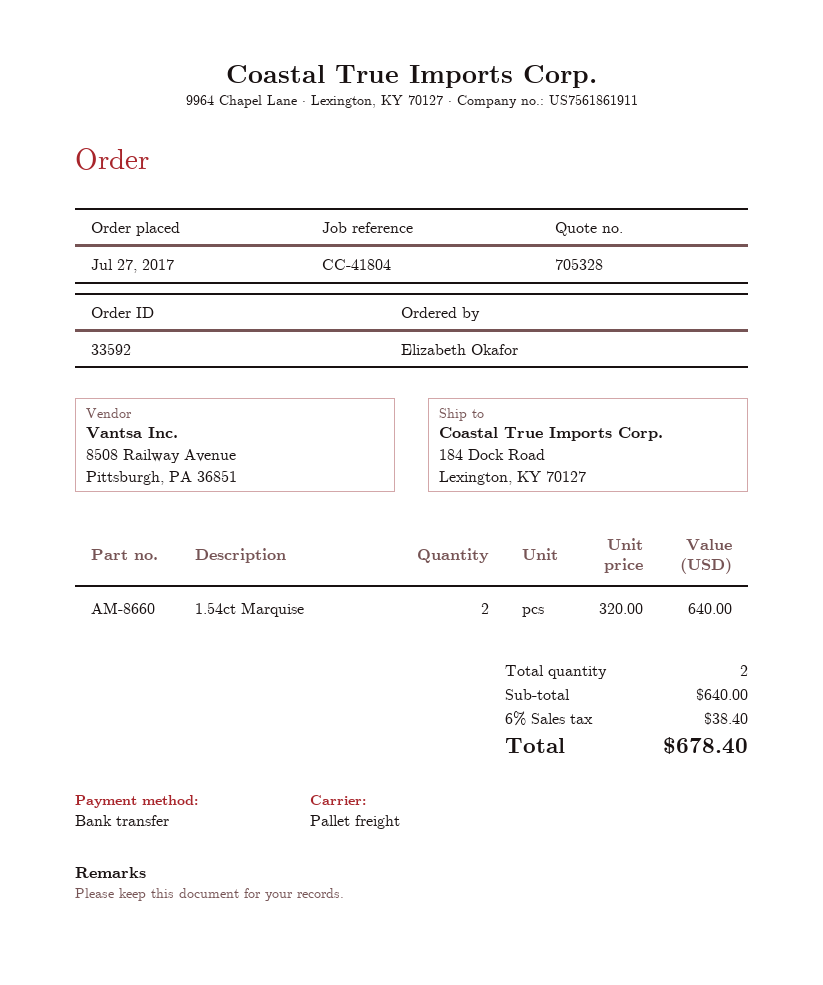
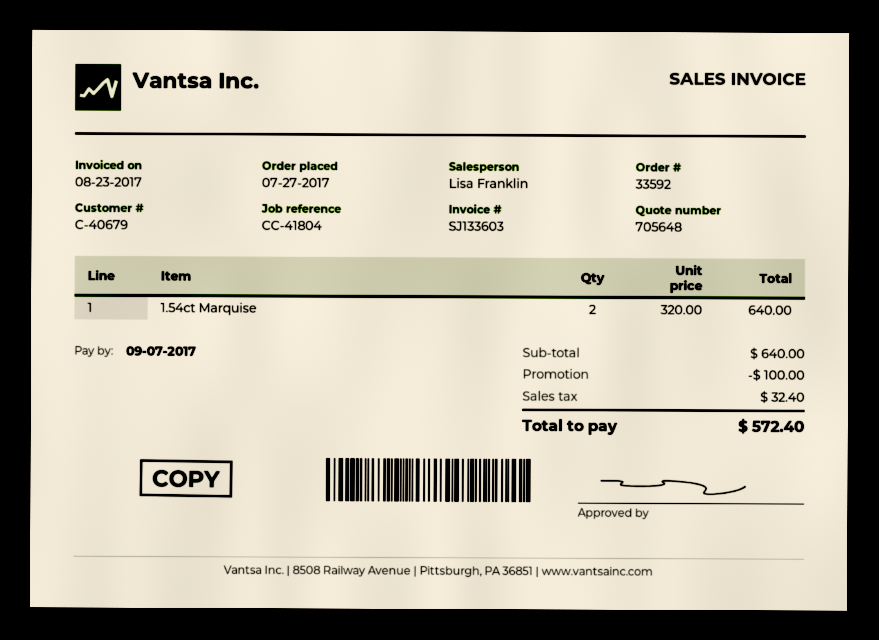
quote number: 705328 -> 705648
discount: none -> 100.00
tax: 38.40 -> 32.40
total: 678.40 -> 572.40

